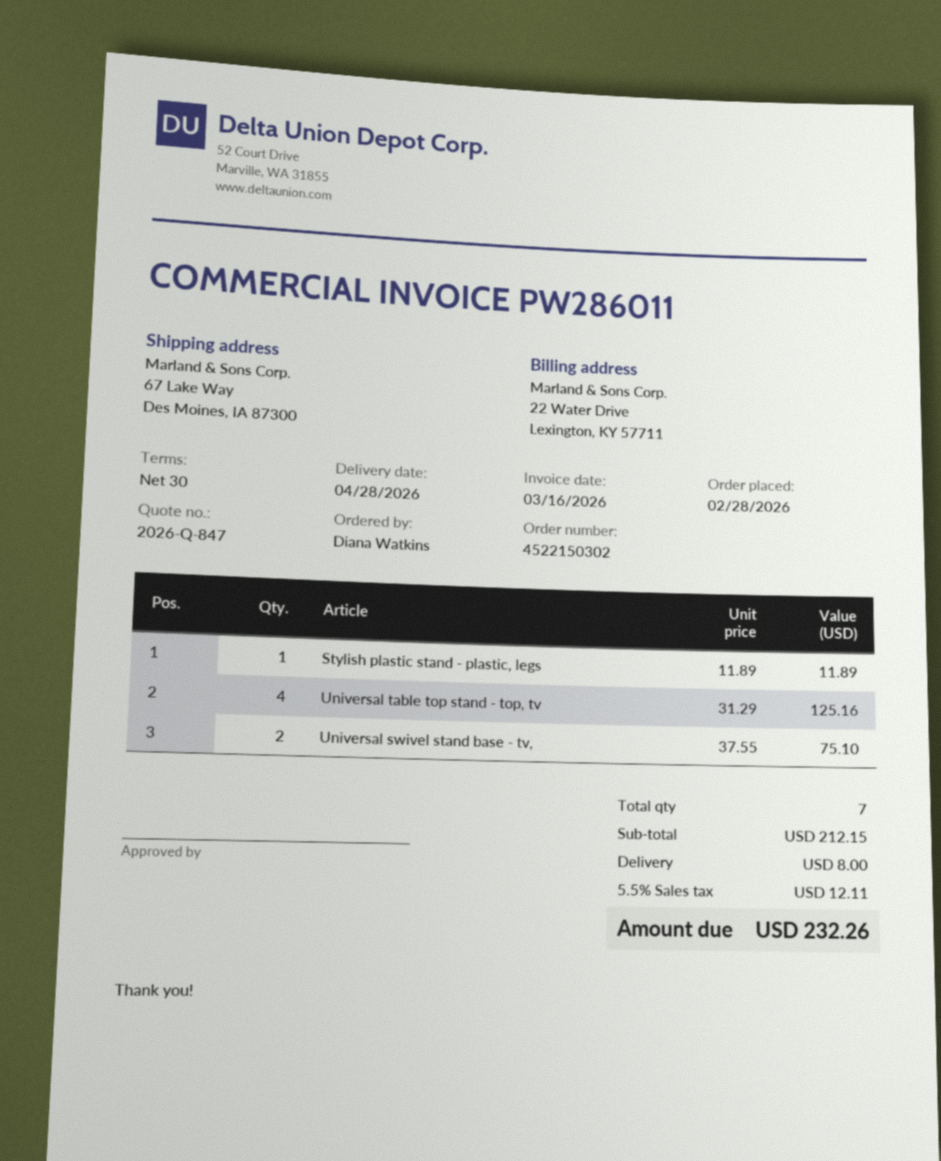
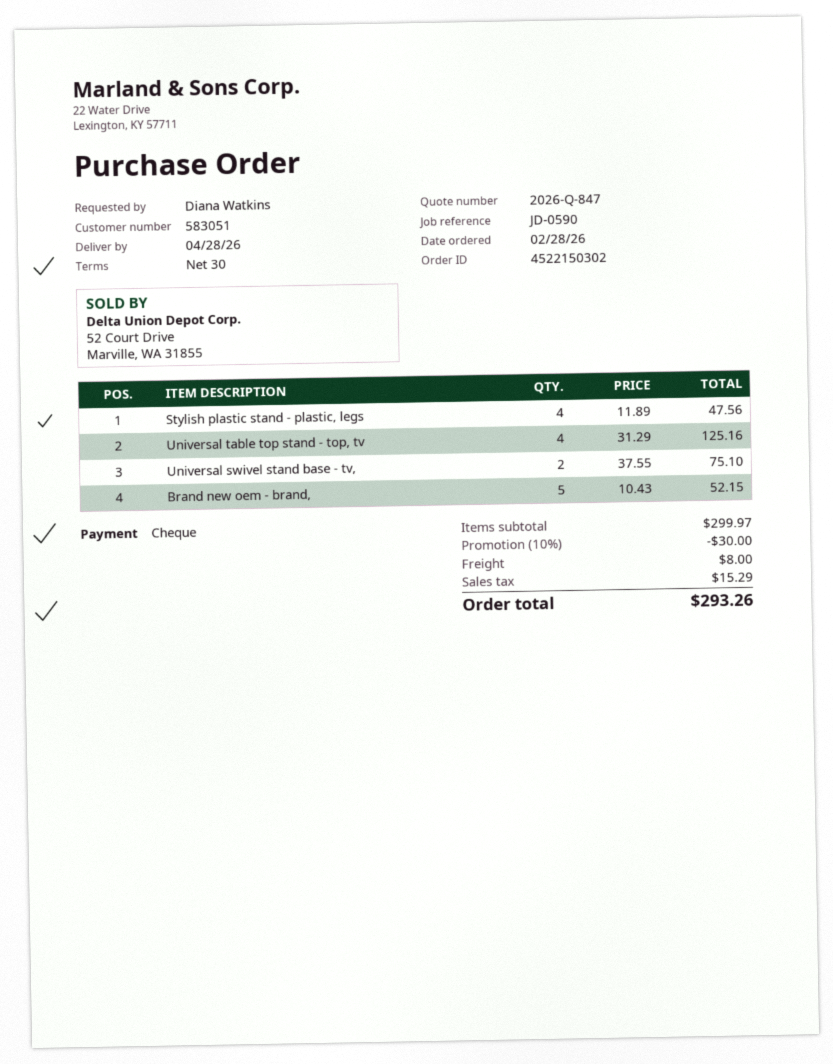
Stylish plastic stand - plastic, legs: 1 x 11.89 = 11.89 -> 4 x 11.89 = 47.56
Brand new oem - brand,: none -> 5 x 10.43 = 52.15
subtotal: 212.15 -> 299.97
discount: none -> 10% = 30.00
tax: 12.11 -> 15.29
total: 232.26 -> 293.26

